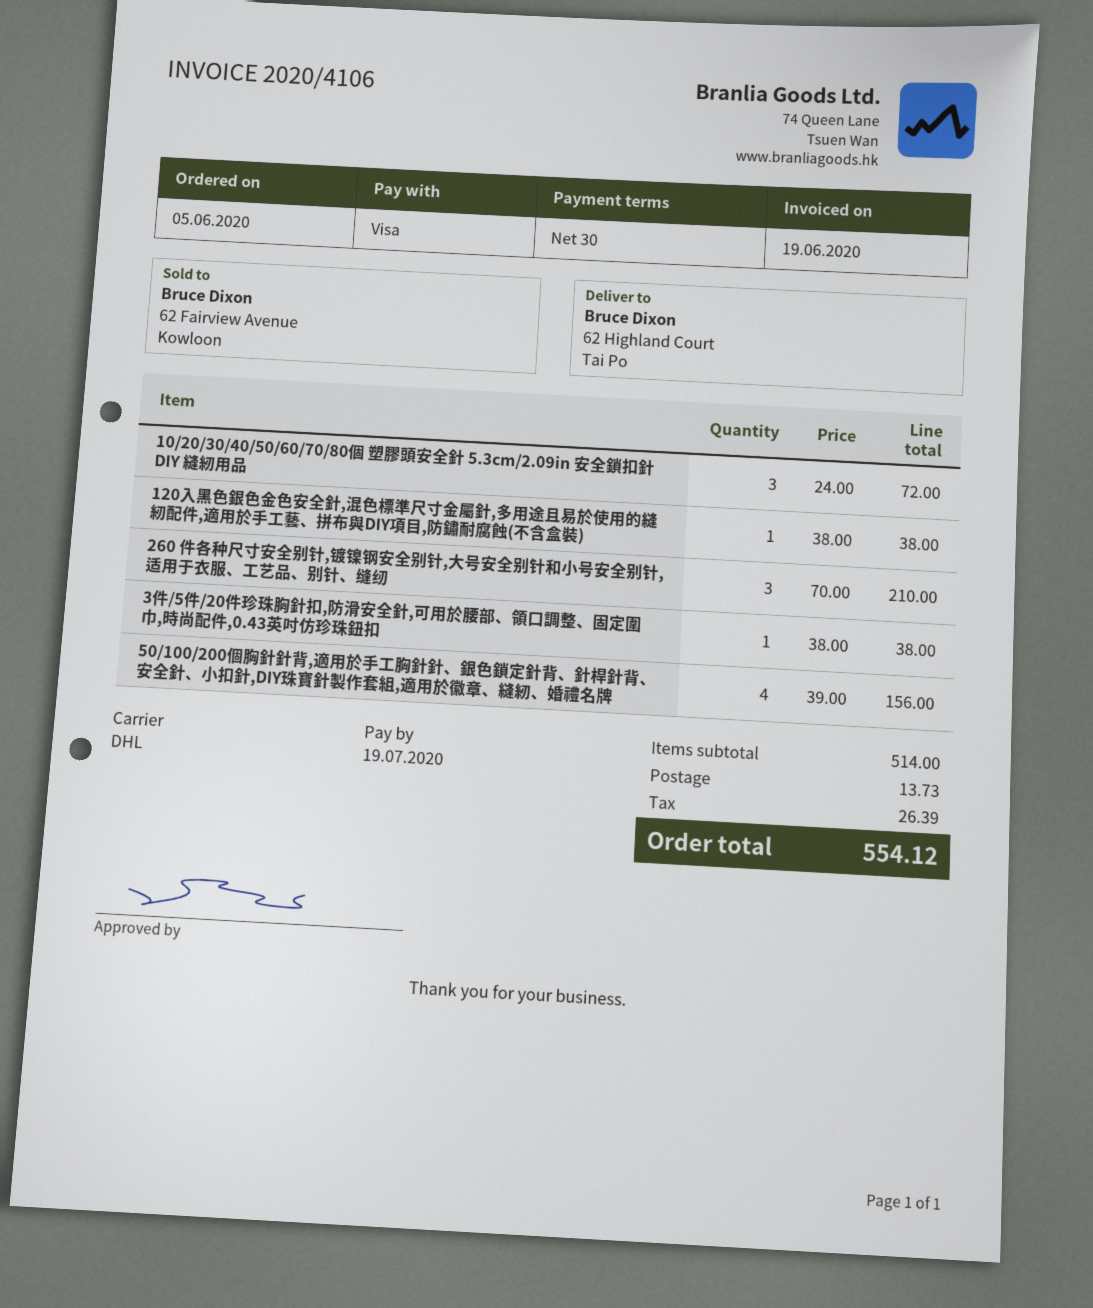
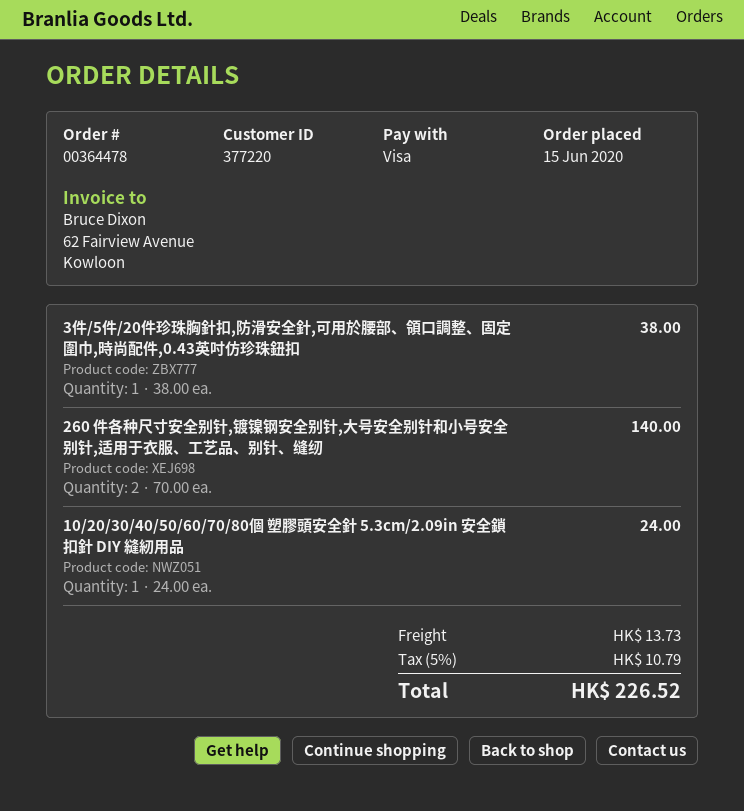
order date: 2020-06-05 -> 2020-06-15
10/20/30/40/50/60/70/80個 塑膠頭安全針 5.3cm/2.09in 安全鎖扣針 DIY 縫紉用品: 3 x 24.00 = 72.00 -> 1 x 24.00 = 24.00
120入黑色銀色金色安全針,混色標準尺寸金屬針,多用途且易於使用的縫紉配件,適用於手工藝、拼布與DIY項目,防鏽耐腐蝕(不含盒裝): 1 x 38.00 = 38.00 -> none
260 件各种尺寸安全别针,镀镍钢安全别针,大号安全别针和小号安全别针,适用于衣服、工艺品、别针、缝纫: 3 x 70.00 = 210.00 -> 2 x 70.00 = 140.00
50/100/200個胸針針背,適用於手工胸針針、銀色鎖定針背、針桿針背、安全針、小扣針,DIY珠寶針製作套組,適用於徽章、縫紉、婚禮名牌: 4 x 39.00 = 156.00 -> none
tax: 26.39 -> 10.79
total: 554.12 -> 226.52

